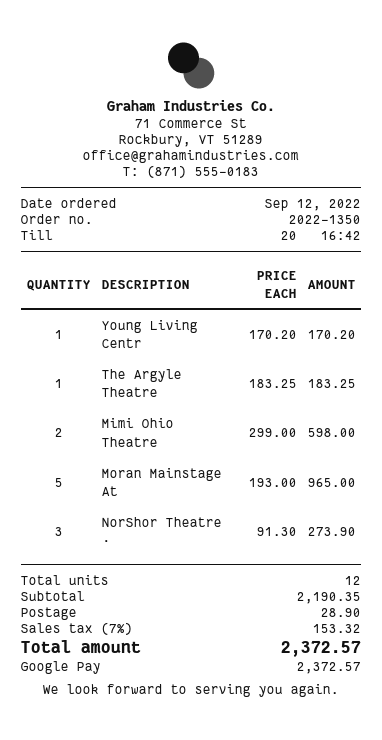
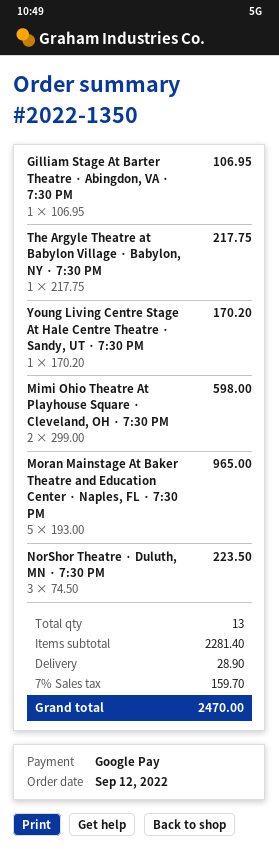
The Argyle Theatre: 1 x 183.25 = 183.25 -> 1 x 217.75 = 217.75
NorShor Theatre ·: 3 x 91.30 = 273.90 -> 3 x 74.50 = 223.50
Gilliam Stage At Barter Theatre · Abingdon, VA · 7:30 PM: none -> 1 x 106.95 = 106.95
total quantity: 12 -> 13
subtotal: 2190.35 -> 2281.40
tax: 7% = 153.32 -> 7% = 159.70
total: 2372.57 -> 2470.00

